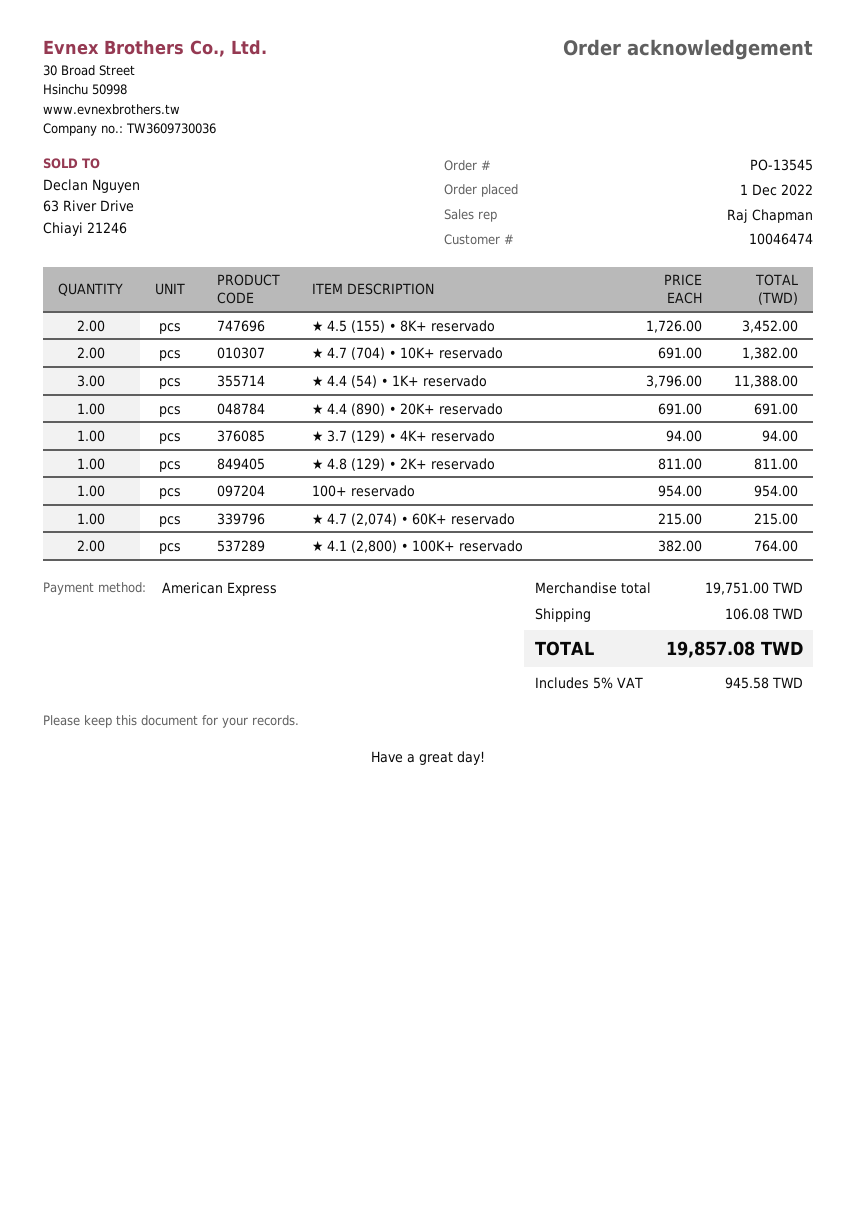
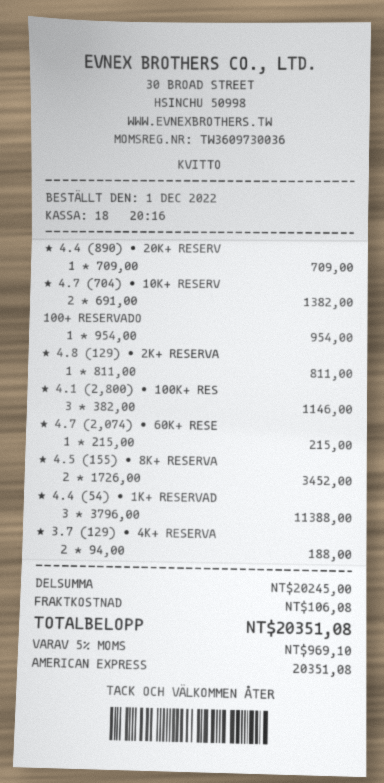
★ 4.4 (890) • 20K+ reservado: 1 x 691.00 = 691.00 -> 1 x 709.00 = 709.00
★ 3.7 (129) • 4K+ reservado: 1 x 94.00 = 94.00 -> 2 x 94.00 = 188.00
★ 4.1 (2,800) • 100K+ reservado: 2 x 382.00 = 764.00 -> 3 x 382.00 = 1146.00
subtotal: 19751.00 -> 20245.00
tax: 5% = 945.58 -> 5% = 969.10
total: 19857.08 -> 20351.08

